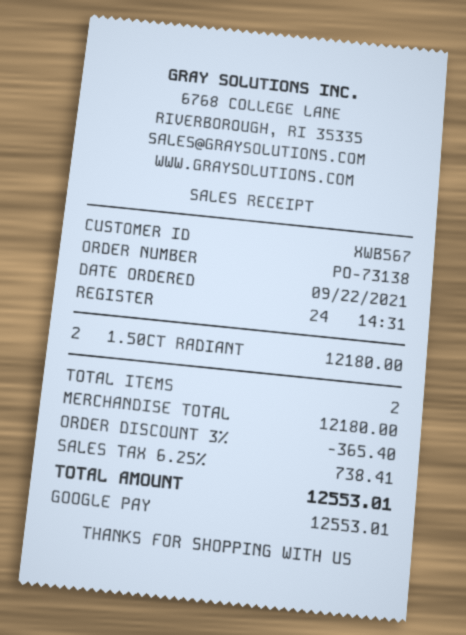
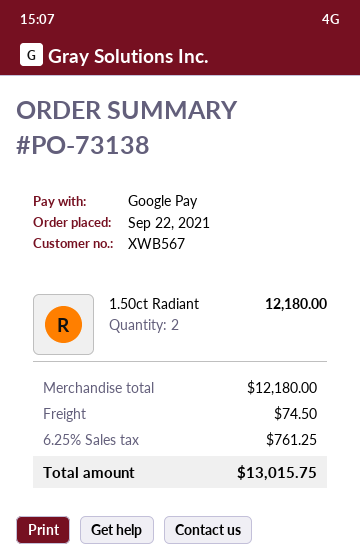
discount: 3% = 365.40 -> none
shipping: none -> 74.50
tax: 6.25% = 738.41 -> 6.25% = 761.25
total: 12553.01 -> 13015.75

